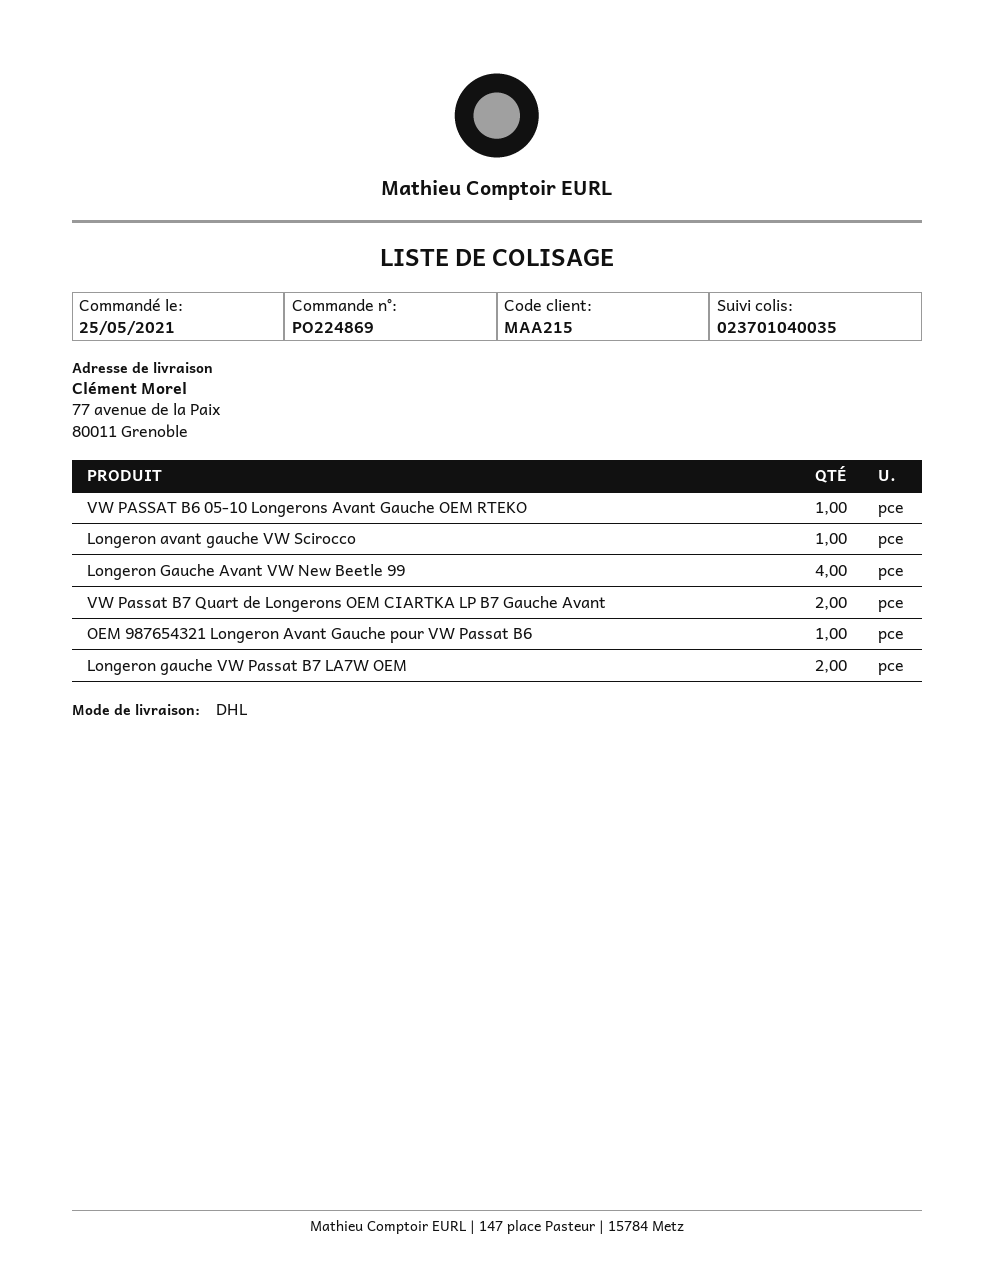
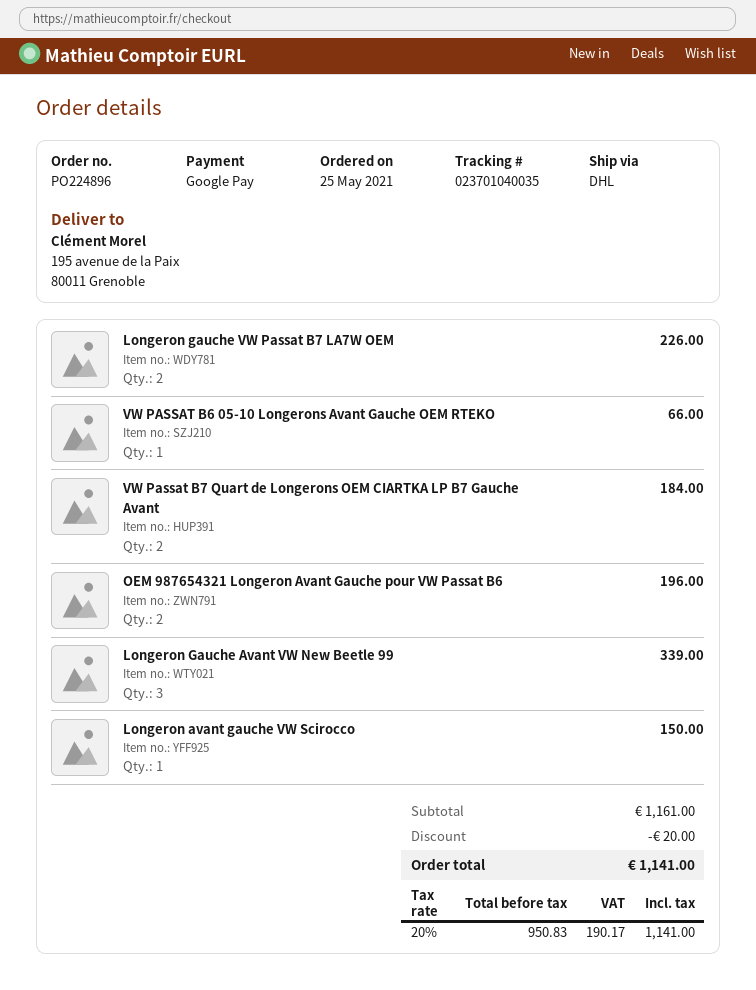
order number: PO224869 -> PO224896
ship to: 77 avenue de la Paix, 80011 Grenoble -> 195 avenue de la Paix, 80011 Grenoble
Longeron Gauche Avant VW New Beetle 99: 4 -> 3
OEM 987654321 Longeron Avant Gauche pour VW Passat B6: 1 -> 2

